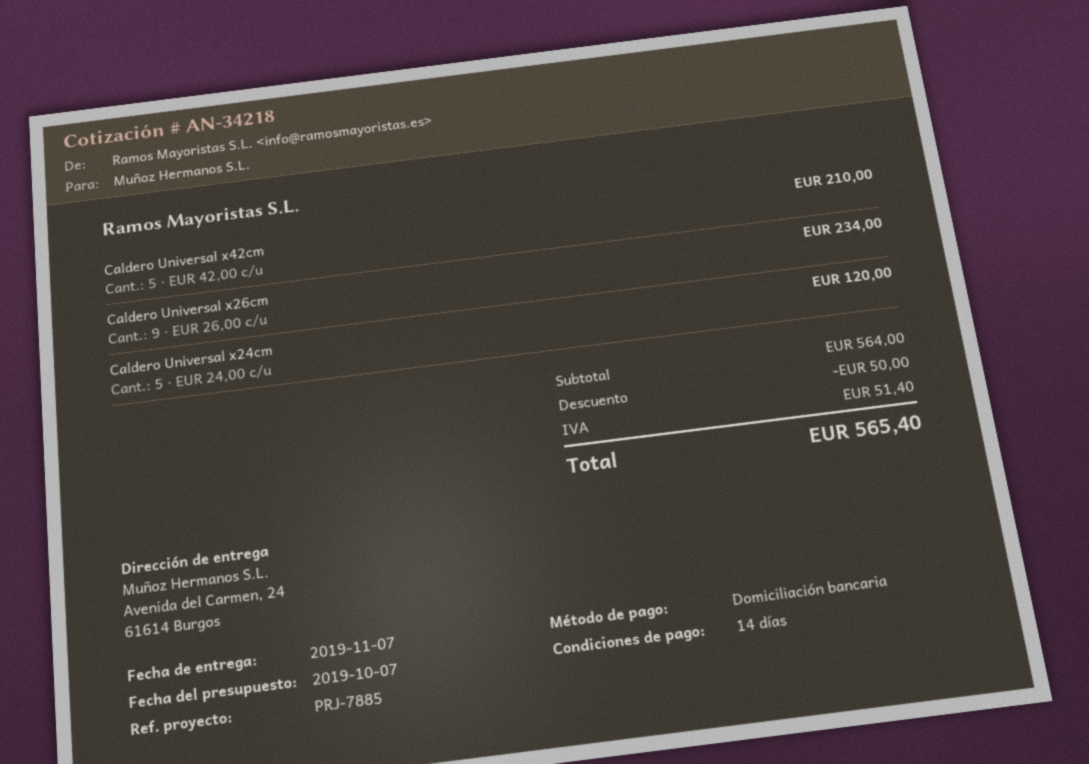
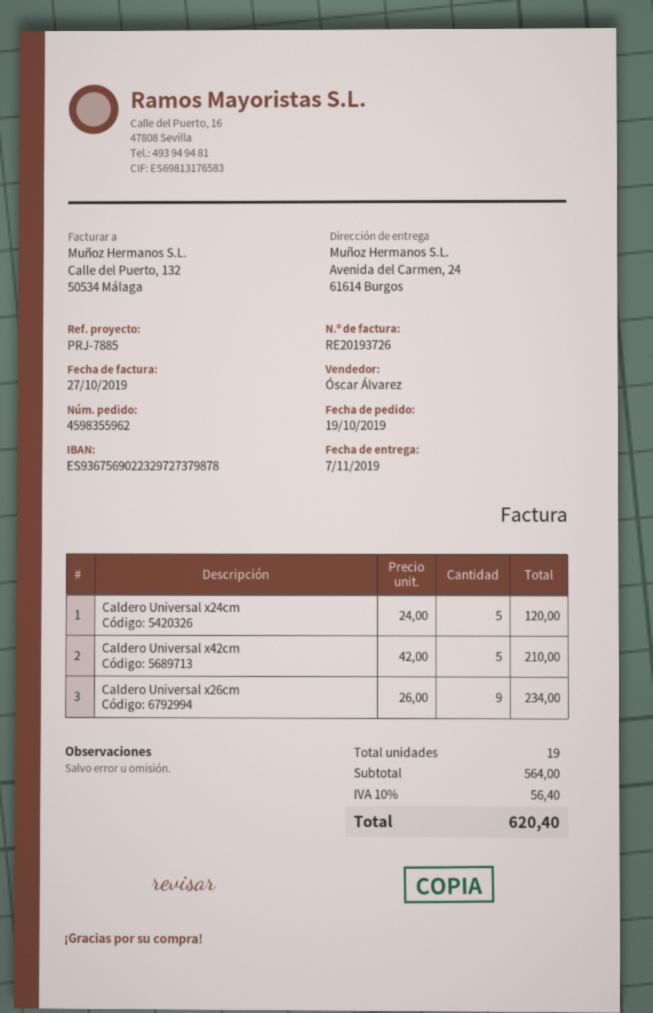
discount: 50.00 -> none
tax: 51.40 -> 56.40
total: 565.40 -> 620.40

